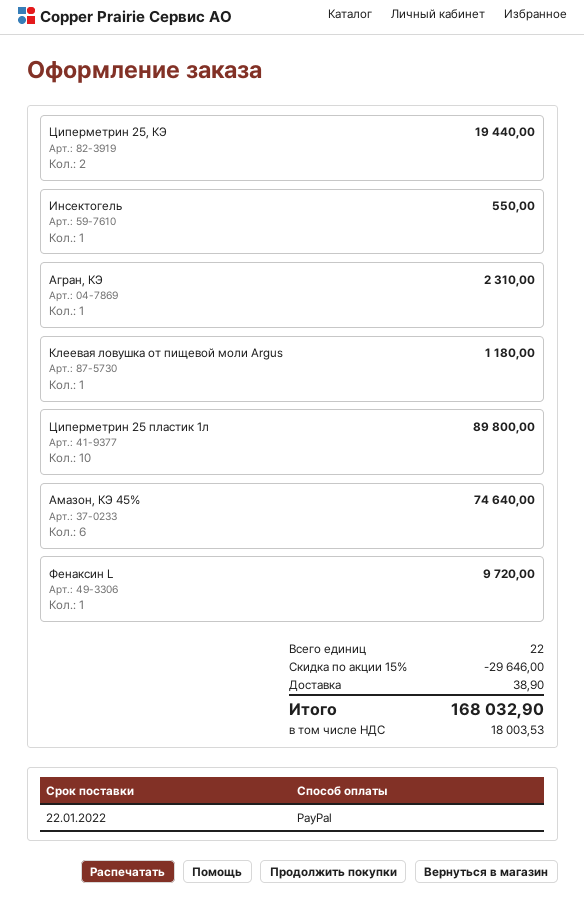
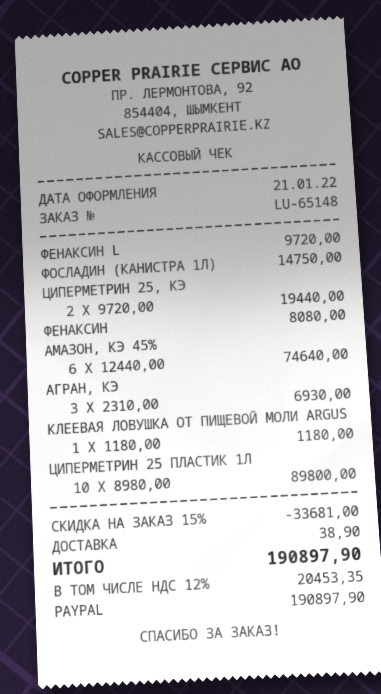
Инсектогель: 1 for 550.00 -> none
Агран, КЭ: 1 for 2310.00 -> 3 for 6930.00
ФОСЛАДИН (КАНИСТРА 1Л): none -> 1 for 14750.00
ФЕНАКСИН: none -> 1 for 8080.00
discount: 15% = 29646.00 -> 15% = 33681.00
tax: 18003.53 -> 20453.35
total: 168032.90 -> 190897.90

